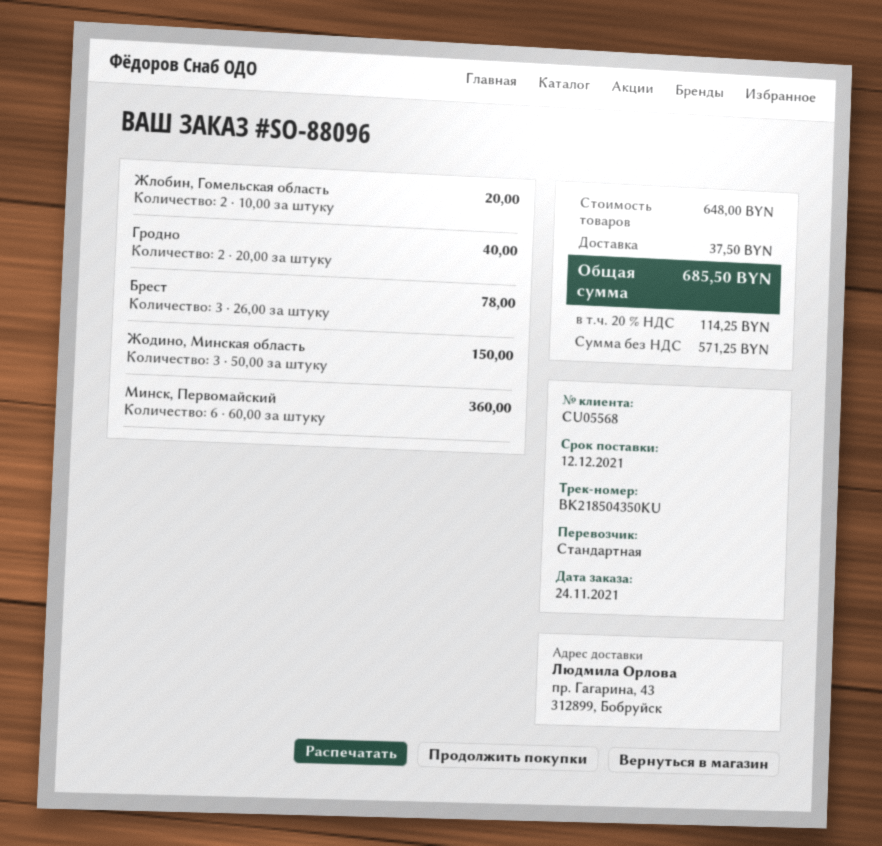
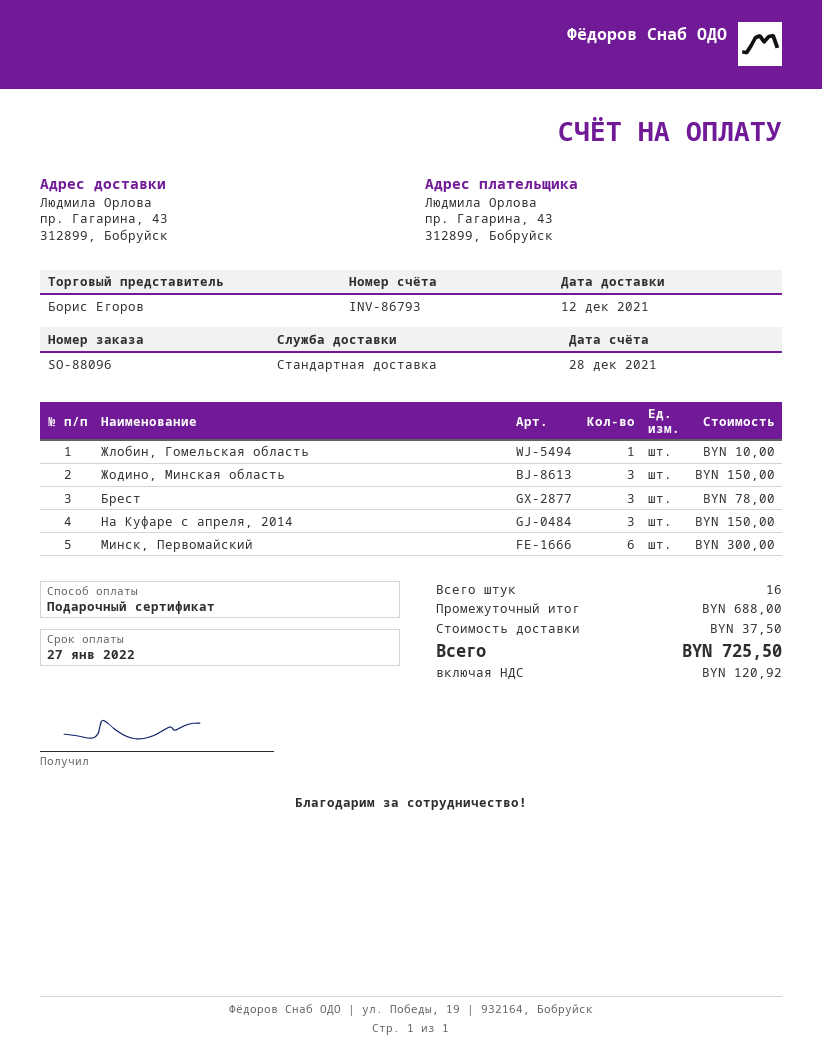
Жлобин, Гомельская область: 2 for 20.00 -> 1 for 10.00
Гродно: 2 for 40.00 -> none
Минск, Первомайский: 6 for 360.00 -> 6 for 300.00
На Куфаре с апреля, 2014: none -> 3 for 150.00
subtotal: 648.00 -> 688.00
tax: 114.25 -> 120.92
total: 685.50 -> 725.50

